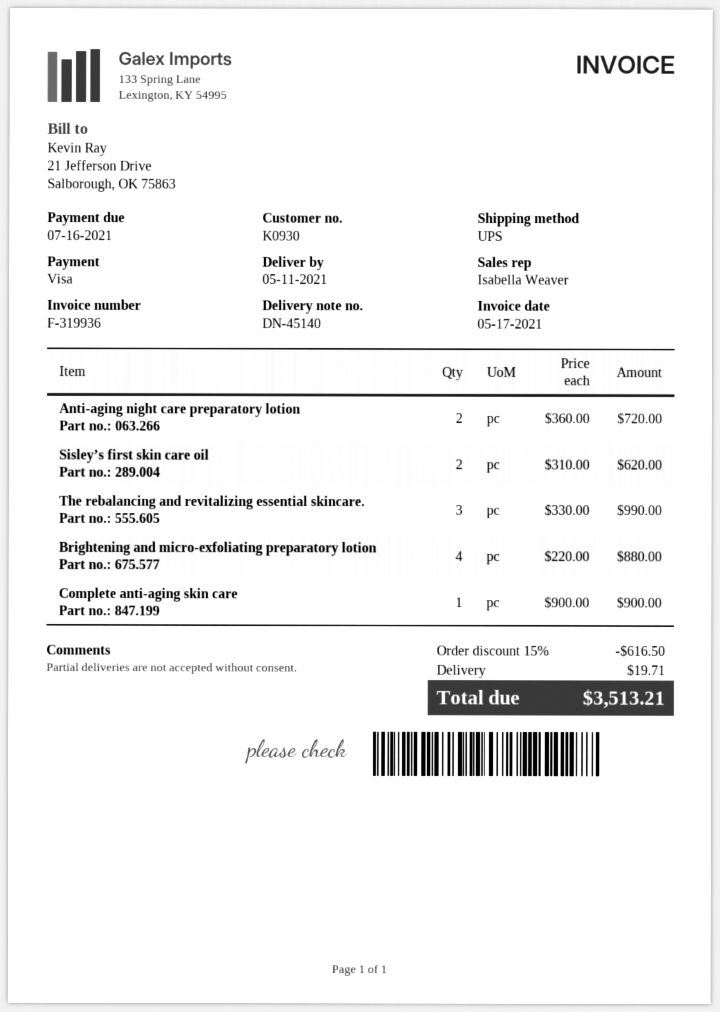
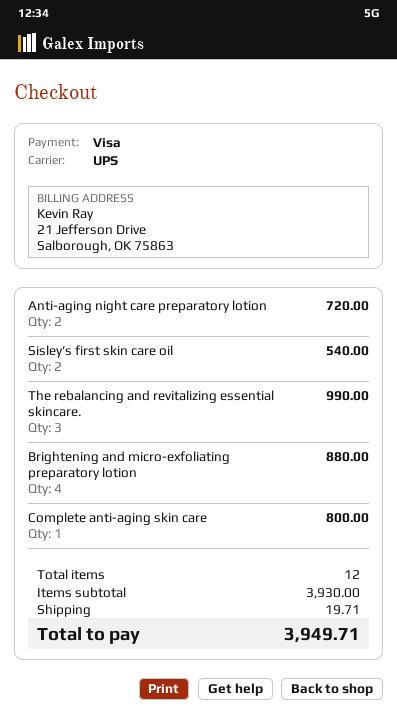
Sisley’s first skin care oil: 2 for 620.00 -> 2 for 540.00
Complete anti-aging skin care: 1 for 900.00 -> 1 for 800.00
discount: 15% = 616.50 -> none
total: 3513.21 -> 3949.71

